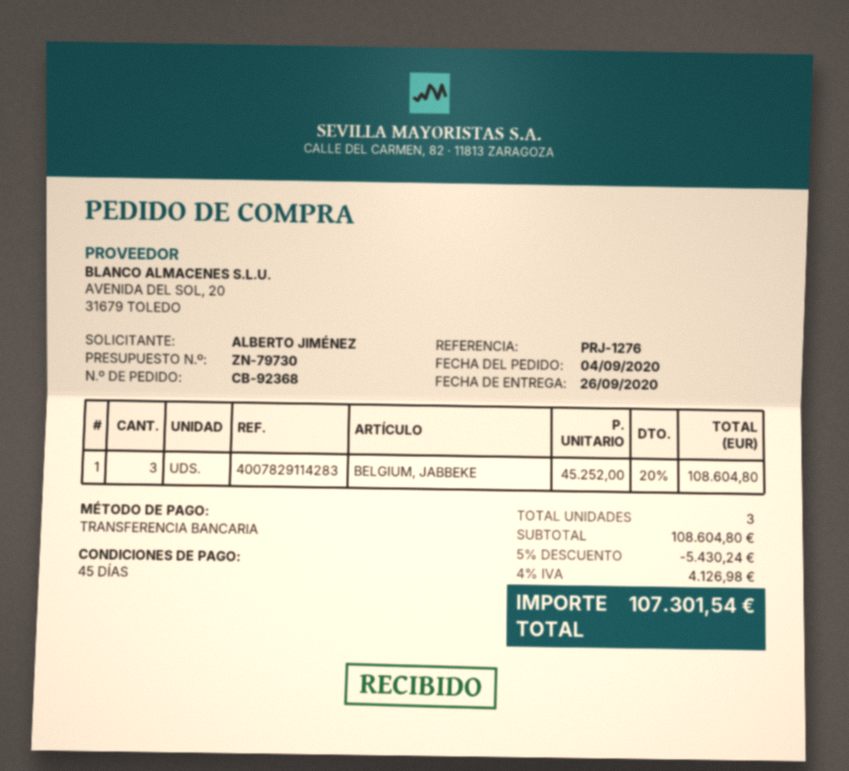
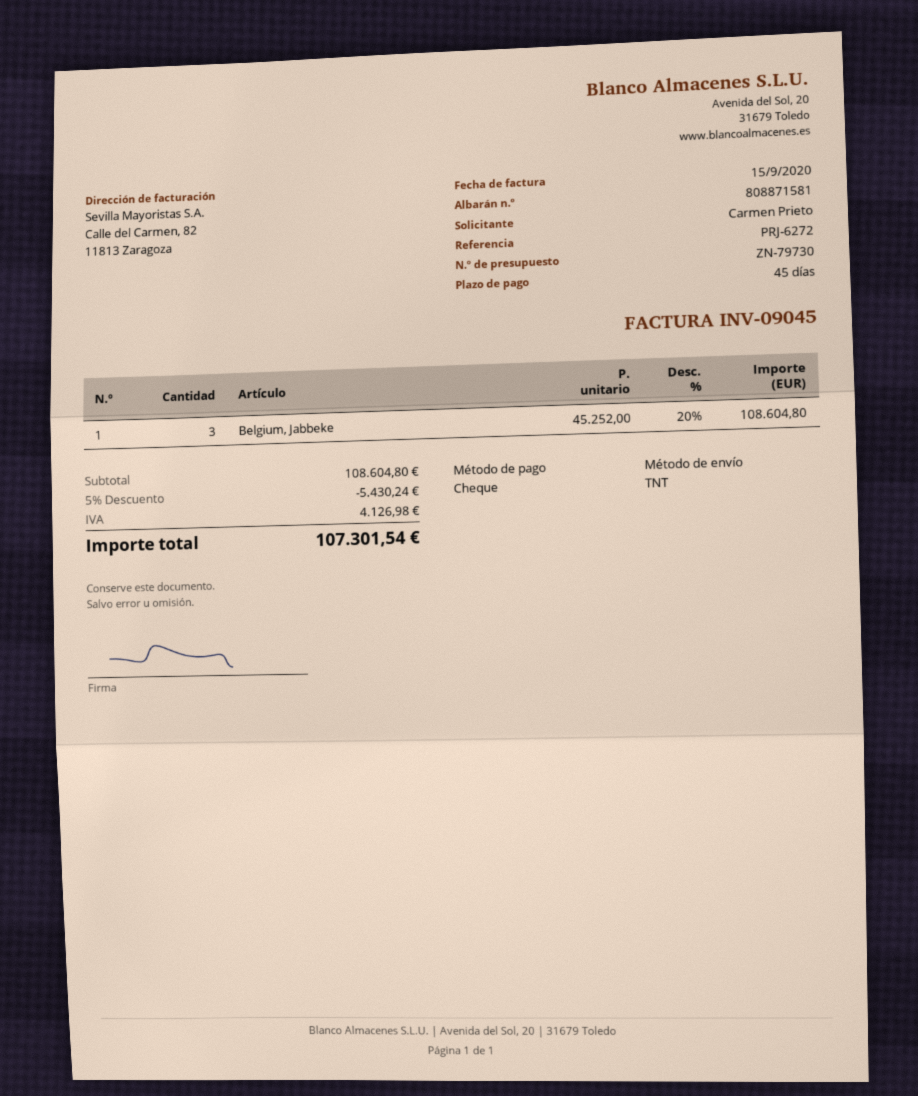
reference: PRJ-1276 -> PRJ-6272
ordered by: ALBERTO JIMÉNEZ -> Carmen Prieto
payment method: bank transfer -> cheque

